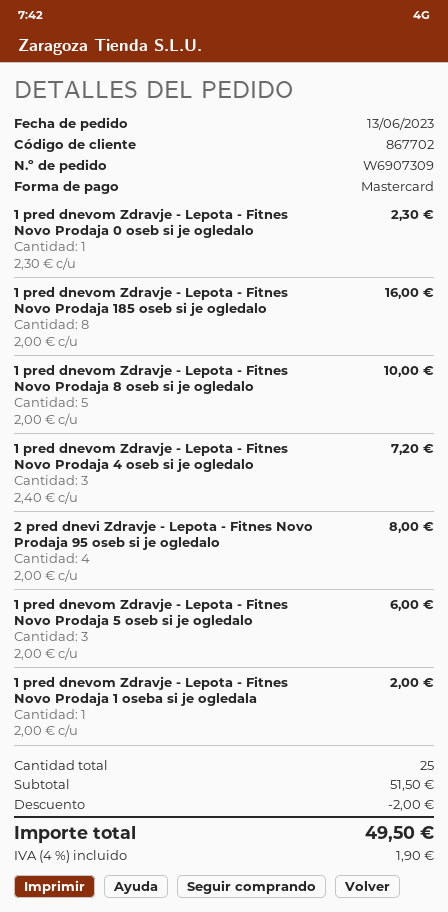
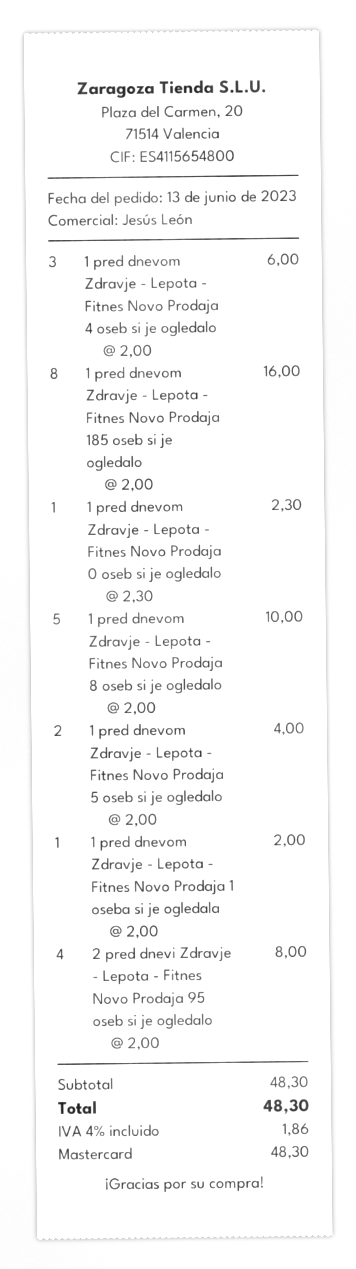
1 pred dnevom Zdravje - Lepota - Fitnes Novo Prodaja 4 oseb si je ogledalo: 3 x 2.40 = 7.20 -> 3 x 2.00 = 6.00
1 pred dnevom Zdravje - Lepota - Fitnes Novo Prodaja 5 oseb si je ogledalo: 3 x 2.00 = 6.00 -> 2 x 2.00 = 4.00
subtotal: 51.50 -> 48.30
discount: 2.00 -> none
tax: 4% = 1.90 -> 4% = 1.86
total: 49.50 -> 48.30

